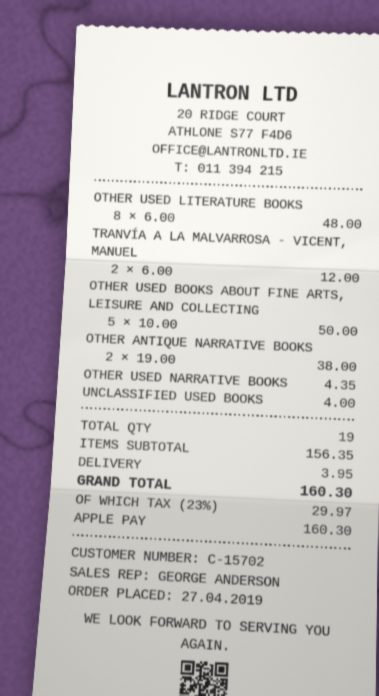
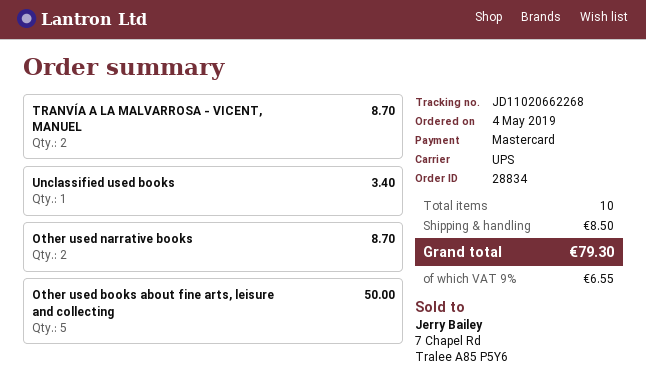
order date: 2019-04-27 -> 2019-05-04
payment method: Apple Pay -> Mastercard
OTHER USED LITERATURE BOOKS: 8 for 48.00 -> none
TRANVÍA A LA MALVARROSA - VICENT, MANUEL: 2 for 12.00 -> 2 for 8.70
OTHER ANTIQUE NARRATIVE BOOKS: 2 for 38.00 -> none
OTHER USED NARRATIVE BOOKS: 1 for 4.35 -> 2 for 8.70
UNCLASSIFIED USED BOOKS: 1 for 4.00 -> 1 for 3.40
total quantity: 19 -> 10
shipping: 3.95 -> 8.50
tax: 23% = 29.97 -> 9% = 6.55
total: 160.30 -> 79.30

